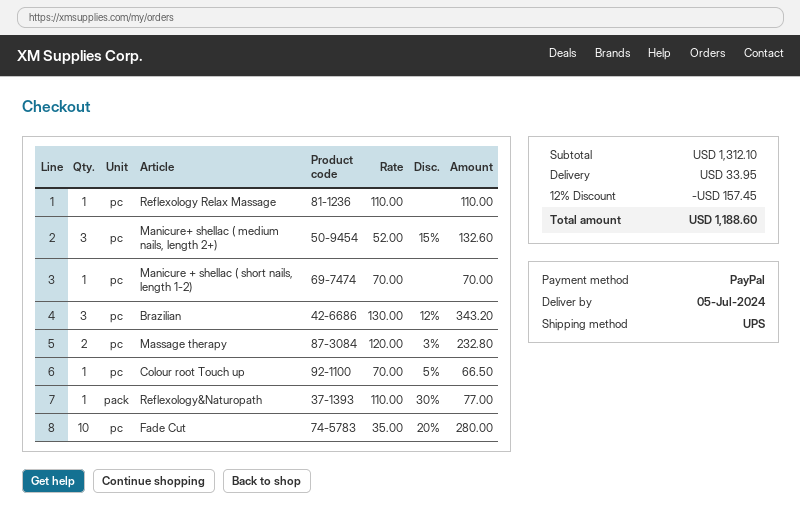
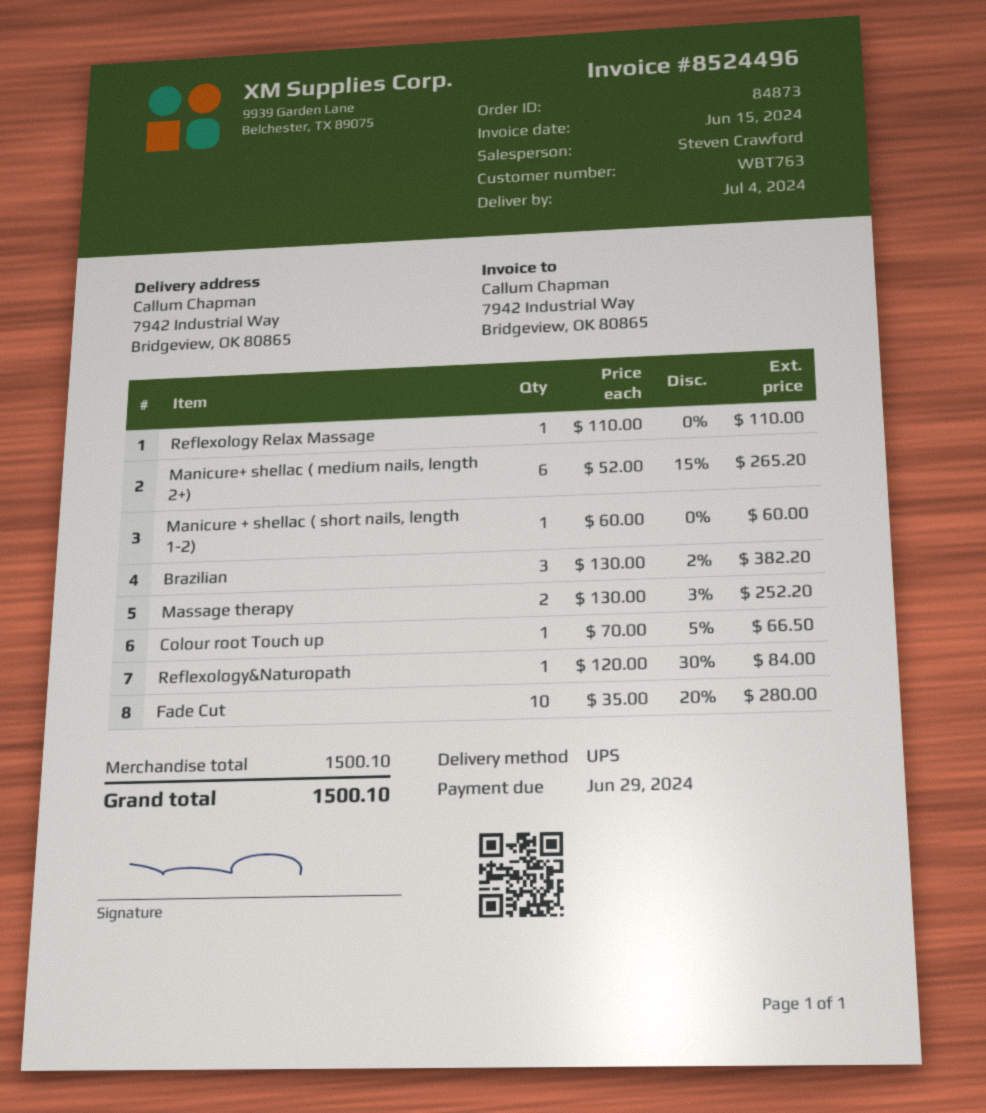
delivery date: 2024-07-05 -> 2024-07-04
Manicure+ shellac ( medium nails, length 2+): 3 x 52.00 - 15% = 132.60 -> 6 x 52.00 - 15% = 265.20
Manicure + shellac ( short nails, length 1-2): 1 x 70.00 = 70.00 -> 1 x 60.00 = 60.00
Brazilian: 3 x 130.00 - 12% = 343.20 -> 3 x 130.00 - 2% = 382.20
Massage therapy: 2 x 120.00 - 3% = 232.80 -> 2 x 130.00 - 3% = 252.20
Reflexology&Naturopath: 1 x 110.00 - 30% = 77.00 -> 1 x 120.00 - 30% = 84.00
subtotal: 1312.10 -> 1500.10
discount: 12% = 157.45 -> none
shipping: 33.95 -> none
total: 1188.60 -> 1500.10

